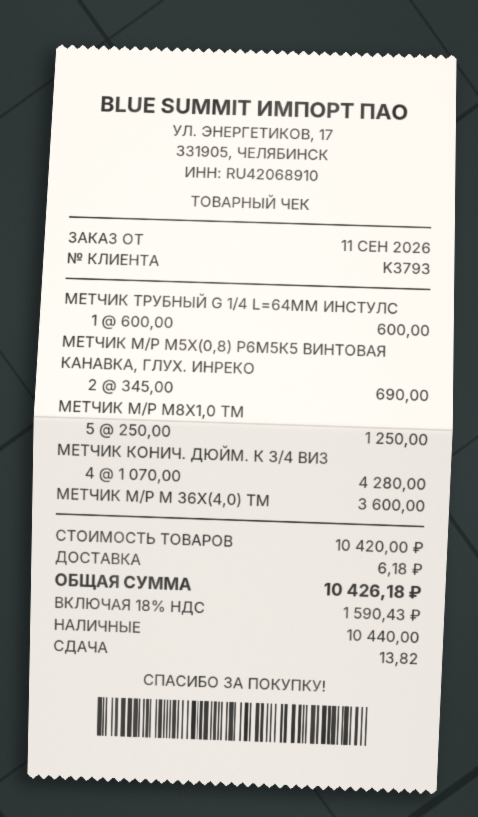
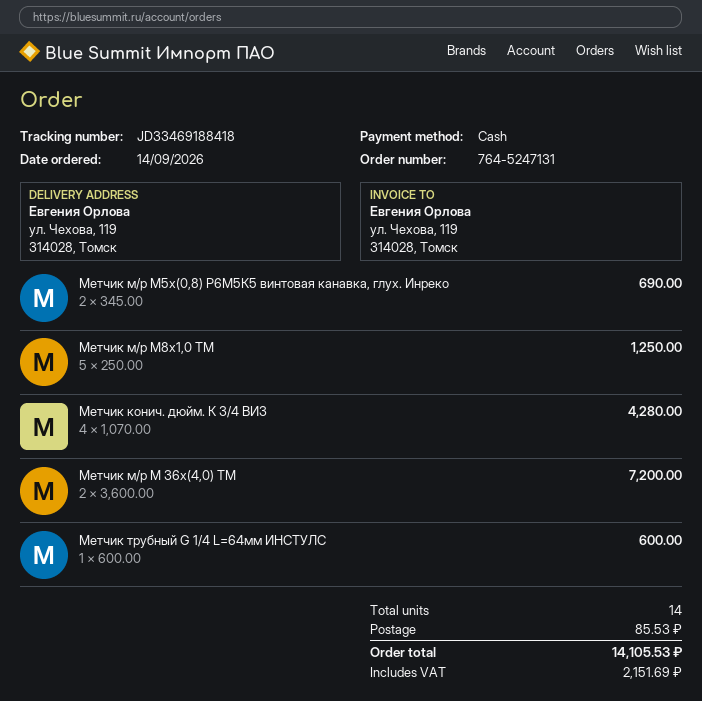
order date: 2026-09-11 -> 2026-09-14
МЕТЧИК М/Р М 36Х(4,0) ТМ: 1 x 3600.00 = 3600.00 -> 2 x 3600.00 = 7200.00
shipping: 6.18 -> 85.53
tax: 1590.43 -> 2151.69
total: 10426.18 -> 14105.53

